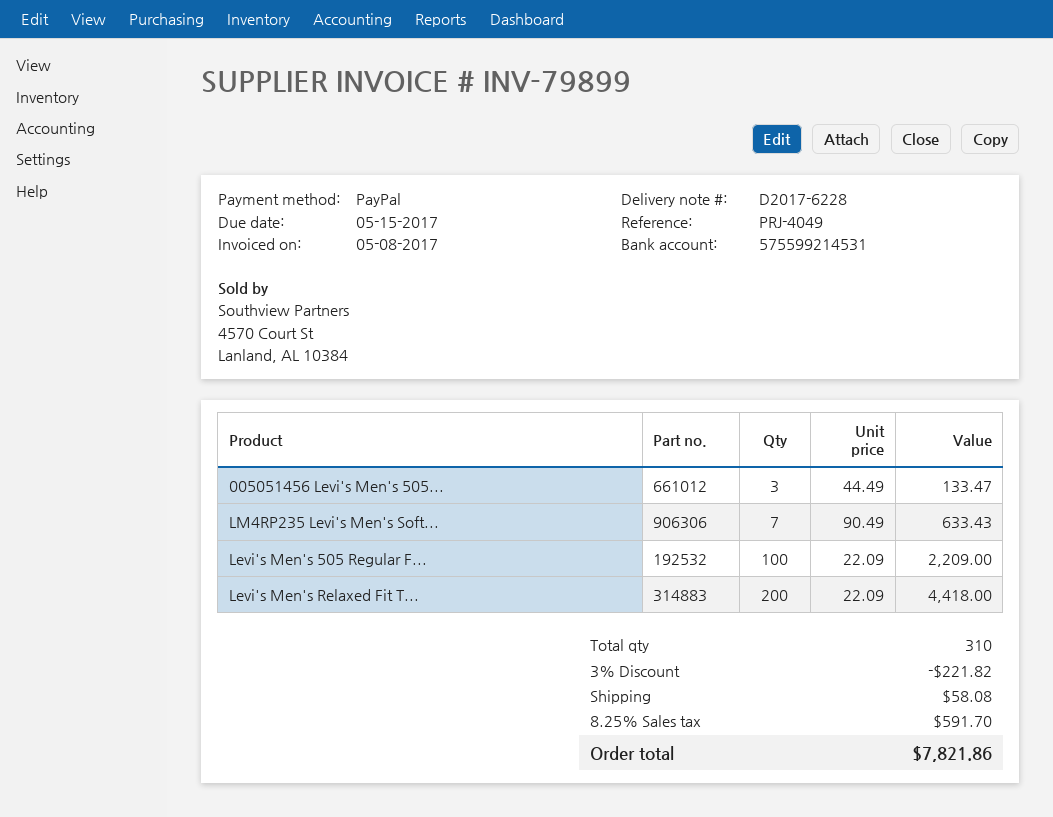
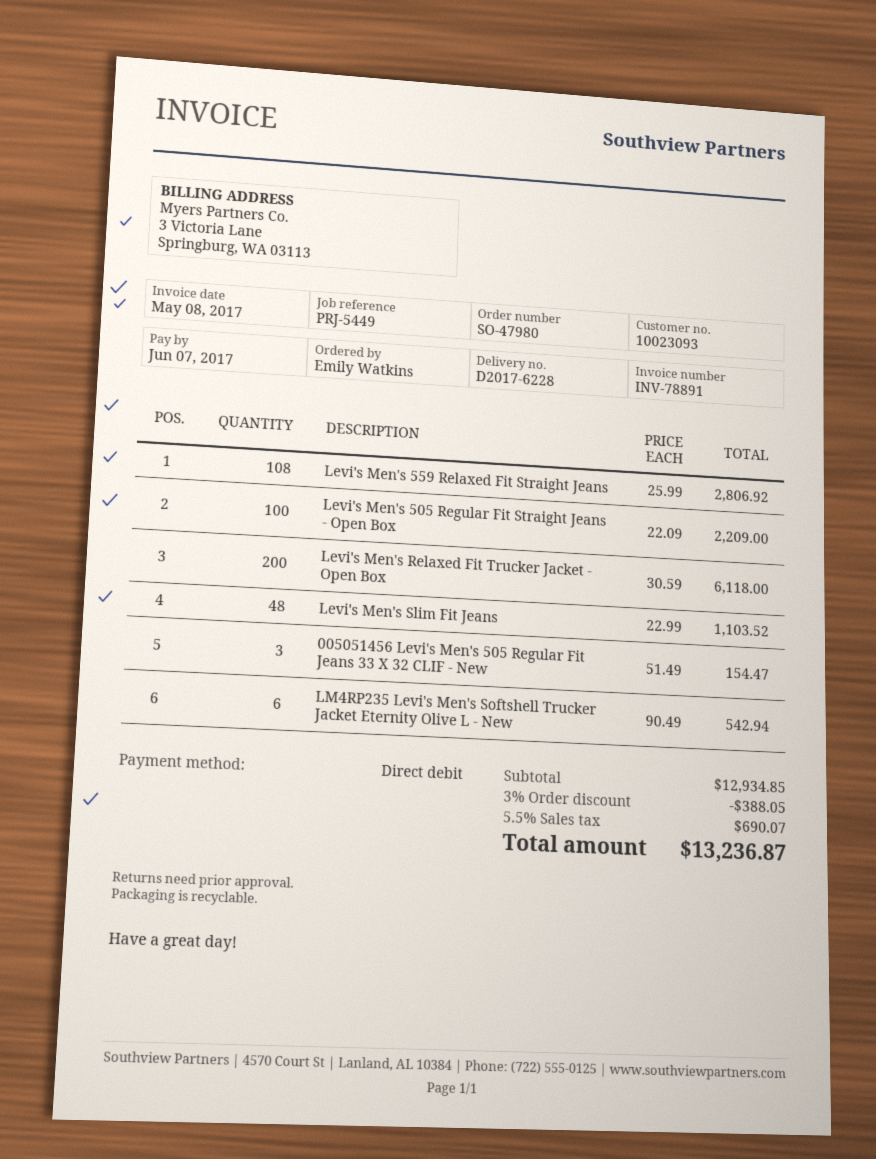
invoice number: INV-79899 -> INV-78891
due date: 2017-05-15 -> 2017-06-07
reference: PRJ-4049 -> PRJ-5449
payment method: PayPal -> direct debit
005051456 Levi's Men's 505...: 3 x 44.49 = 133.47 -> 3 x 51.49 = 154.47
LM4RP235 Levi's Men's Soft...: 7 x 90.49 = 633.43 -> 6 x 90.49 = 542.94
Levi's Men's Relaxed Fit T...: 200 x 22.09 = 4418.00 -> 200 x 30.59 = 6118.00
Levi's Men's 559 Relaxed Fit Straight Jeans: none -> 108 x 25.99 = 2806.92
Levi's Men's Slim Fit Jeans: none -> 48 x 22.99 = 1103.52
discount: 3% = 221.82 -> 3% = 388.05
shipping: 58.08 -> none
tax: 8.25% = 591.70 -> 5.5% = 690.07
total: 7821.86 -> 13236.87

